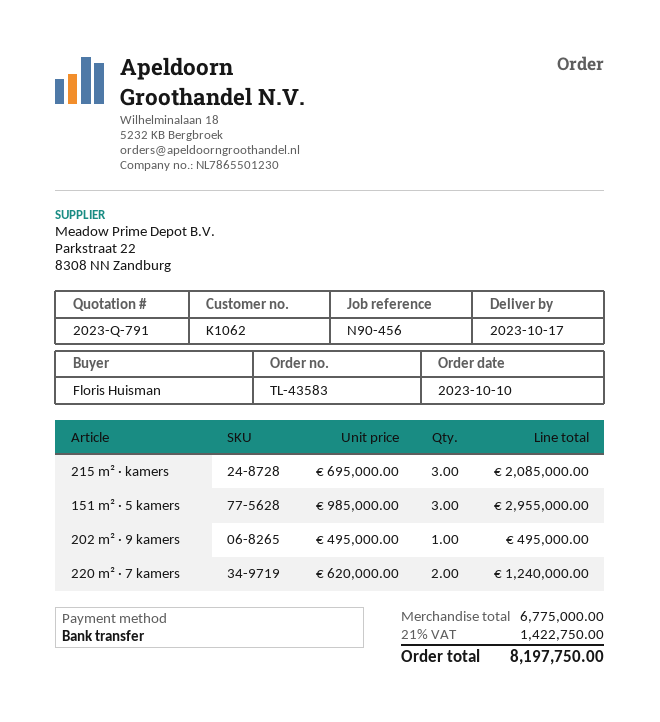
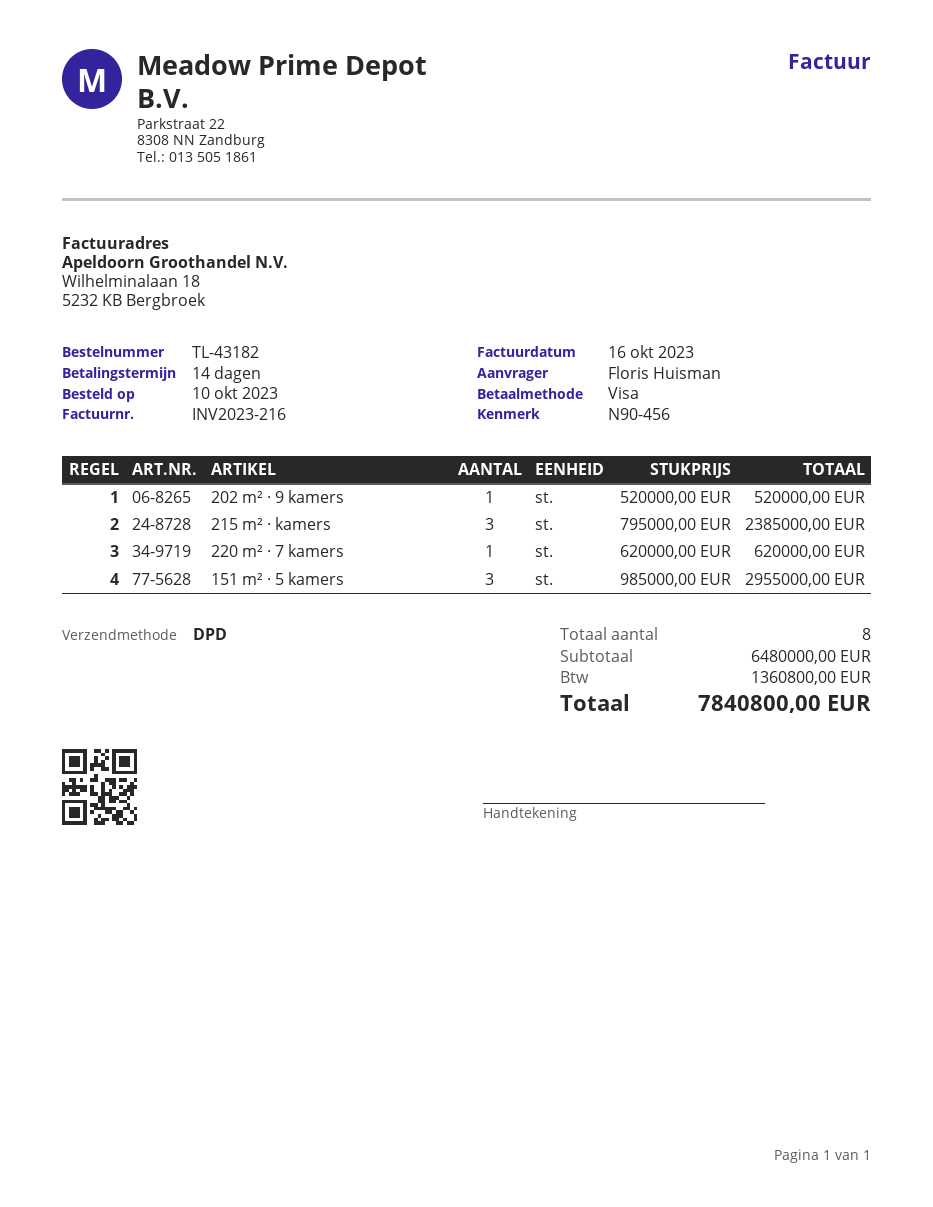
order number: TL-43583 -> TL-43182
payment method: bank transfer -> Visa
215 m² · kamers: 3 x 695000.00 = 2085000.00 -> 3 x 795000.00 = 2385000.00
202 m² · 9 kamers: 1 x 495000.00 = 495000.00 -> 1 x 520000.00 = 520000.00
220 m² · 7 kamers: 2 x 620000.00 = 1240000.00 -> 1 x 620000.00 = 620000.00
subtotal: 6775000.00 -> 6480000.00
tax: 1422750.00 -> 1360800.00
total: 8197750.00 -> 7840800.00

